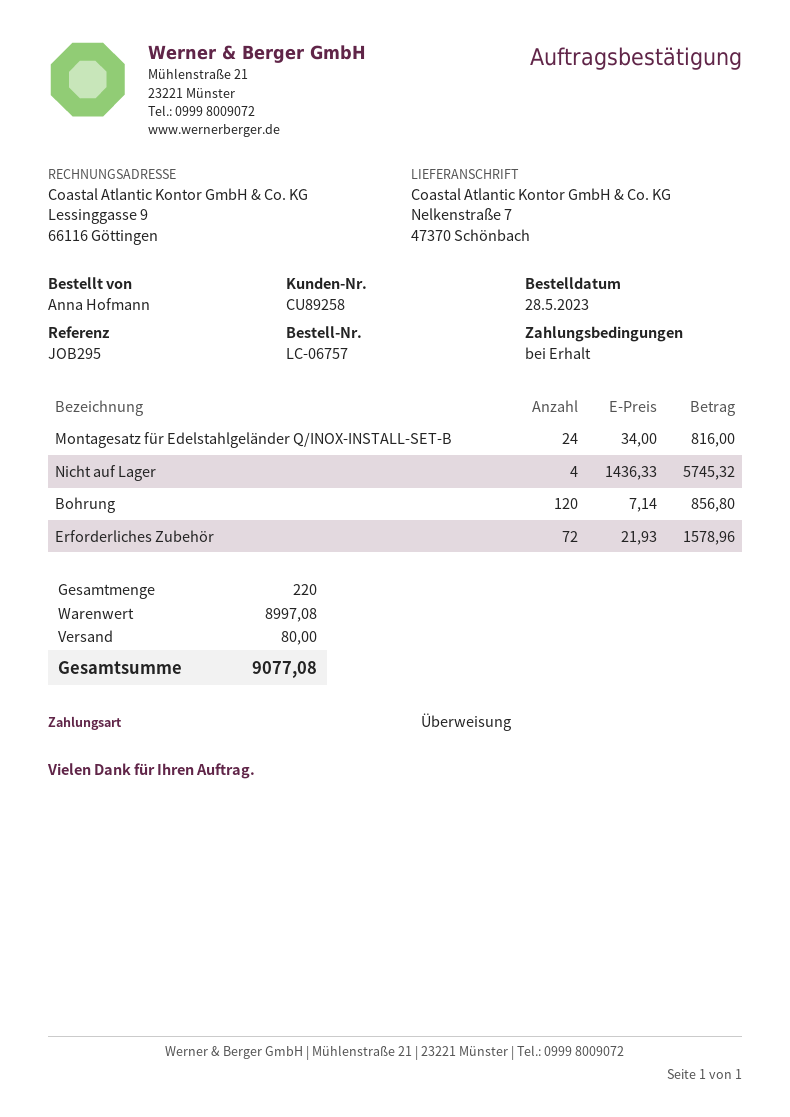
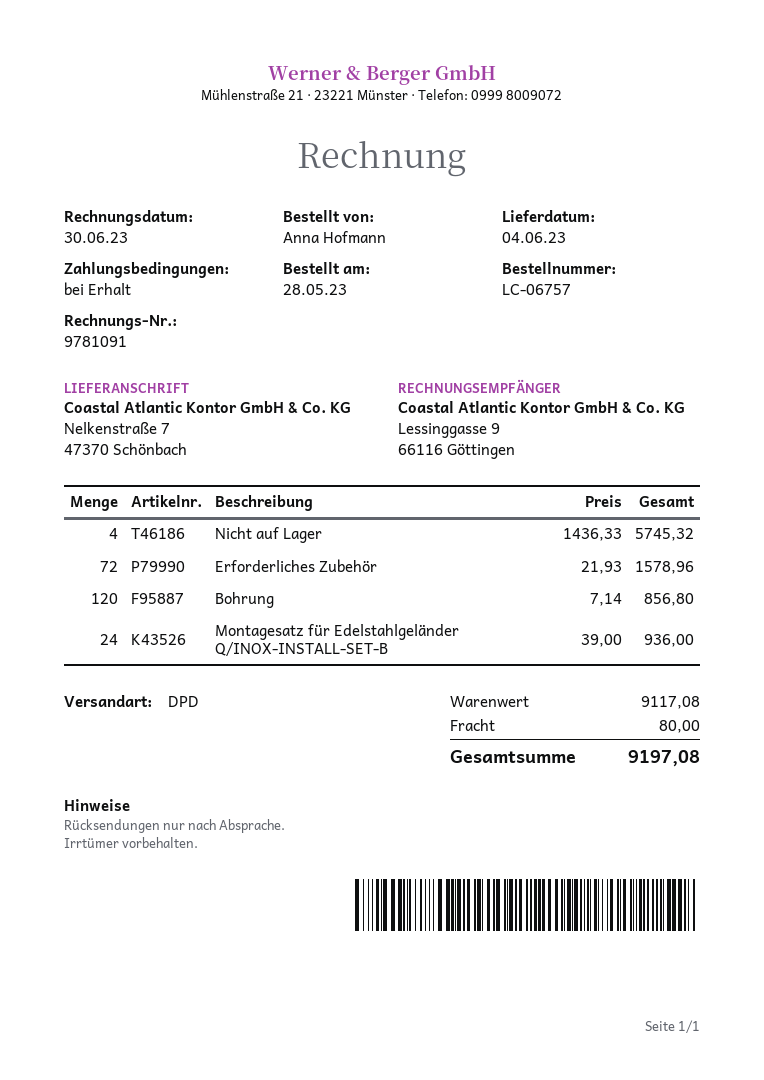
Montagesatz für Edelstahlgeländer Q/INOX-INSTALL-SET-B: 24 x 34.00 = 816.00 -> 24 x 39.00 = 936.00
subtotal: 8997.08 -> 9117.08
total: 9077.08 -> 9197.08

